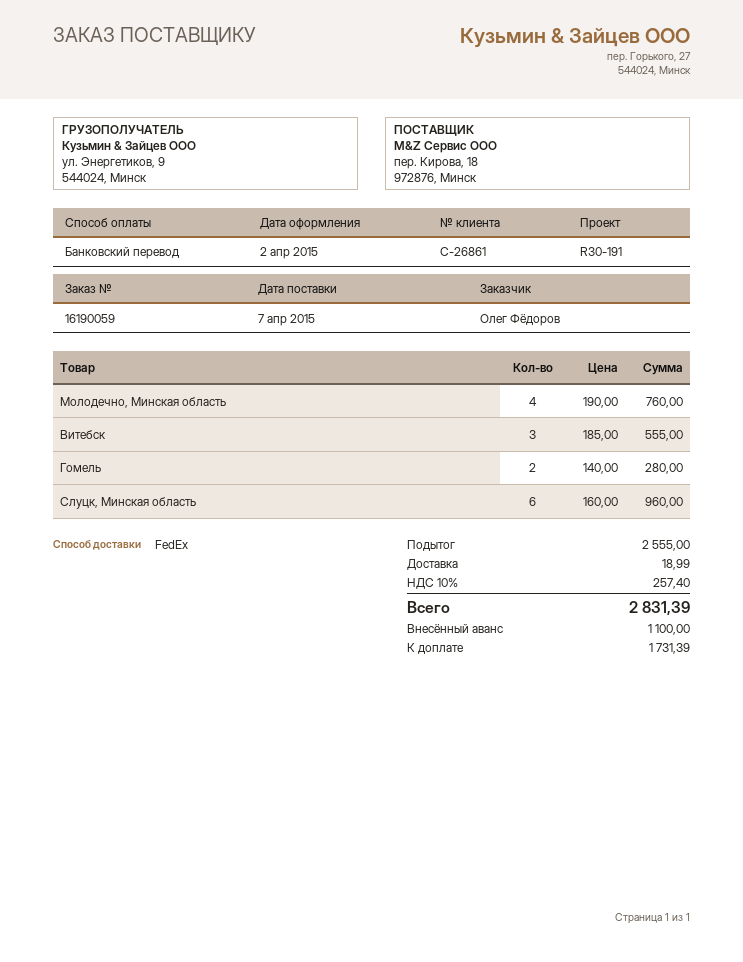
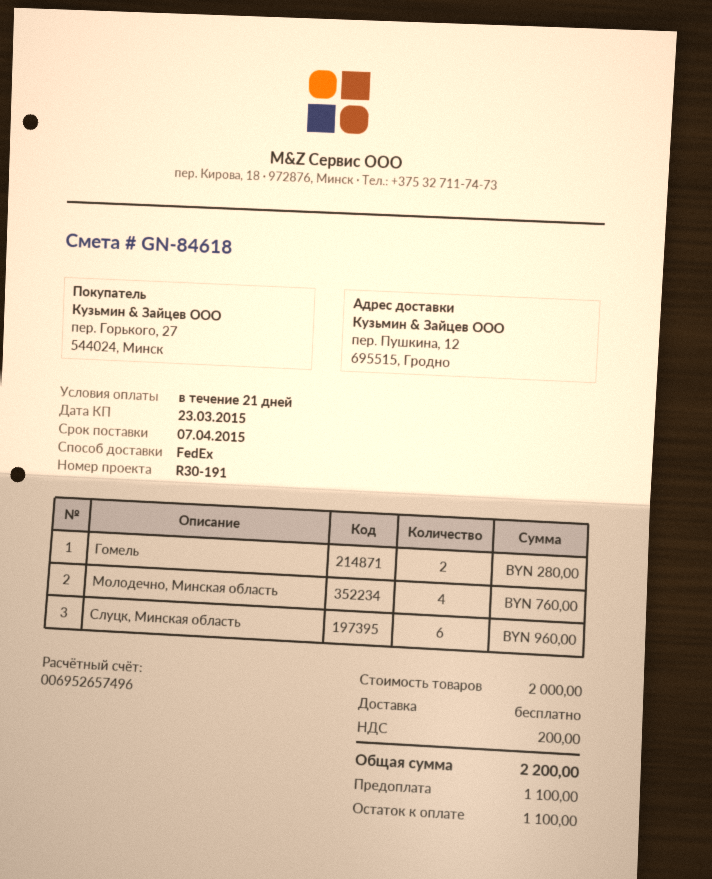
ship to: ул. Энергетиков, 9, 544024, Минск -> пер. Пушкина, 12, 695515, Гродно
Витебск: 3 for 555.00 -> none
subtotal: 2555.00 -> 2000.00
shipping: 18.99 -> 0.00
tax: 257.40 -> 200.00
total: 2831.39 -> 2200.00
balance: 1731.39 -> 1100.00

